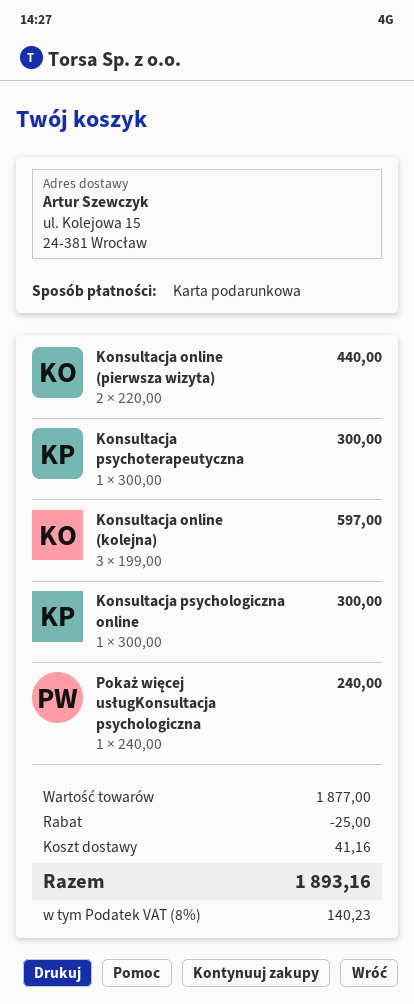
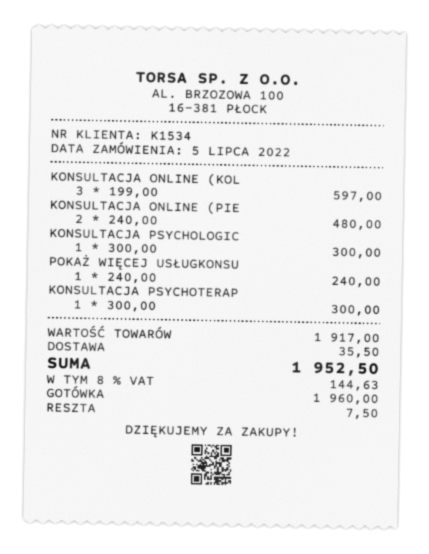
payment method: gift card -> cash
Konsultacja online (pierwsza wizyta): 2 x 220.00 = 440.00 -> 2 x 240.00 = 480.00
subtotal: 1877.00 -> 1917.00
discount: 25.00 -> none
shipping: 41.16 -> 35.50
tax: 8% = 140.23 -> 8% = 144.63
total: 1893.16 -> 1952.50

